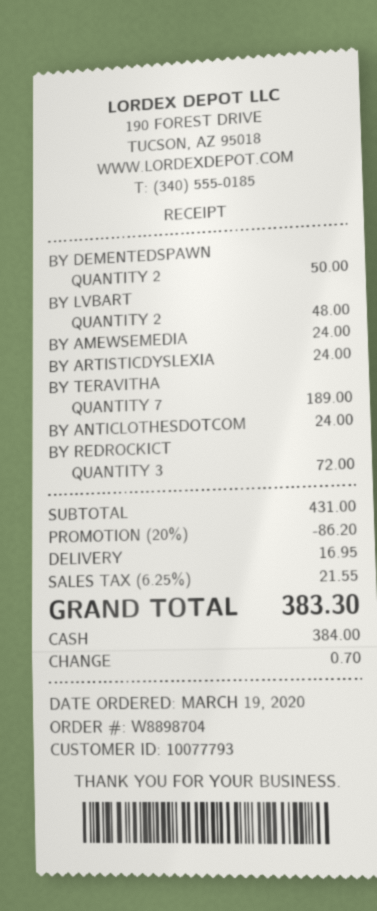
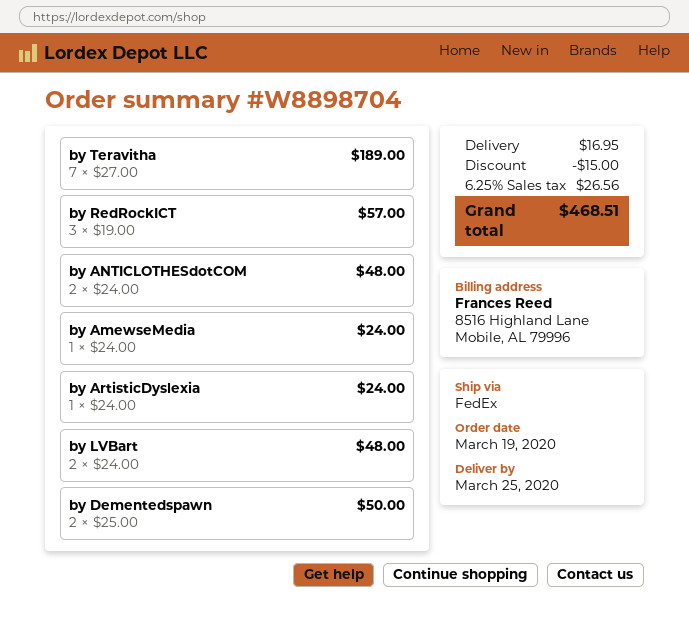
BY ANTICLOTHESDOTCOM: 1 for 24.00 -> 2 for 48.00
BY REDROCKICT: 3 for 72.00 -> 3 for 57.00
discount: 86.20 -> 15.00
tax: 6.25% = 21.55 -> 6.25% = 26.56
total: 383.30 -> 468.51

